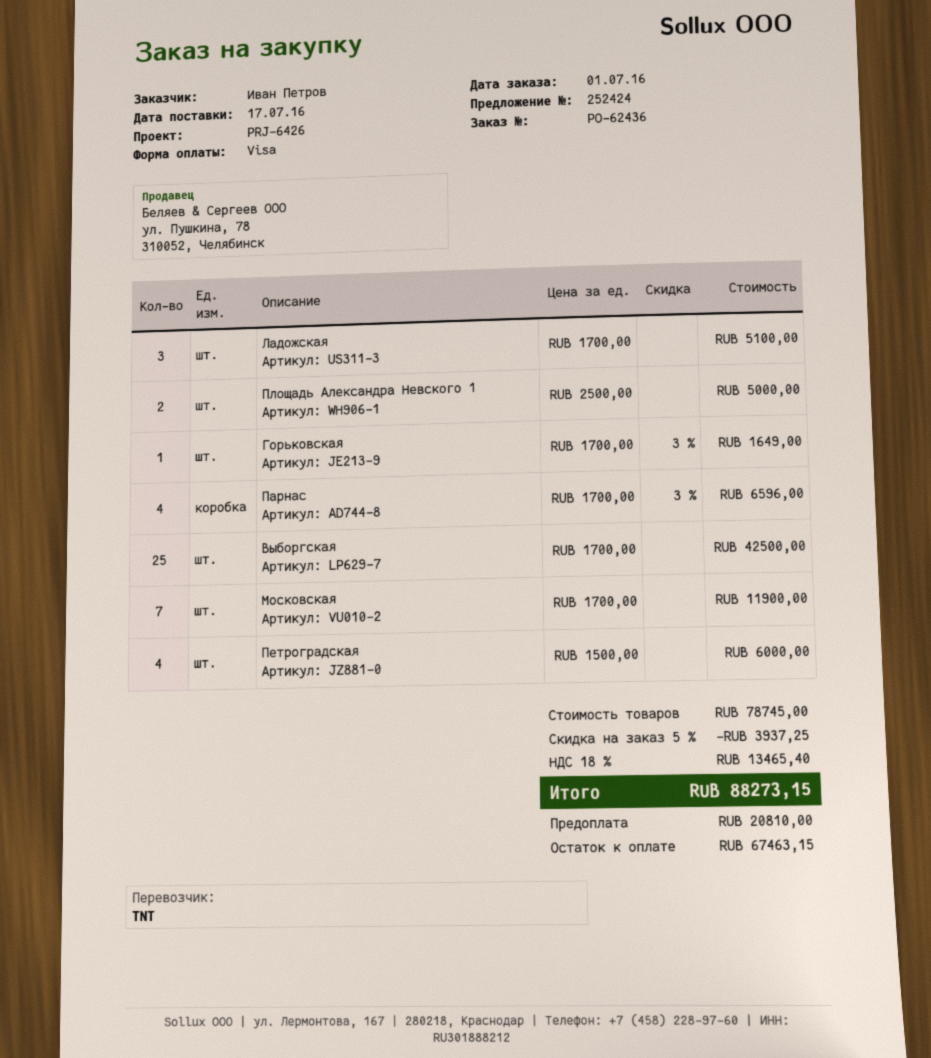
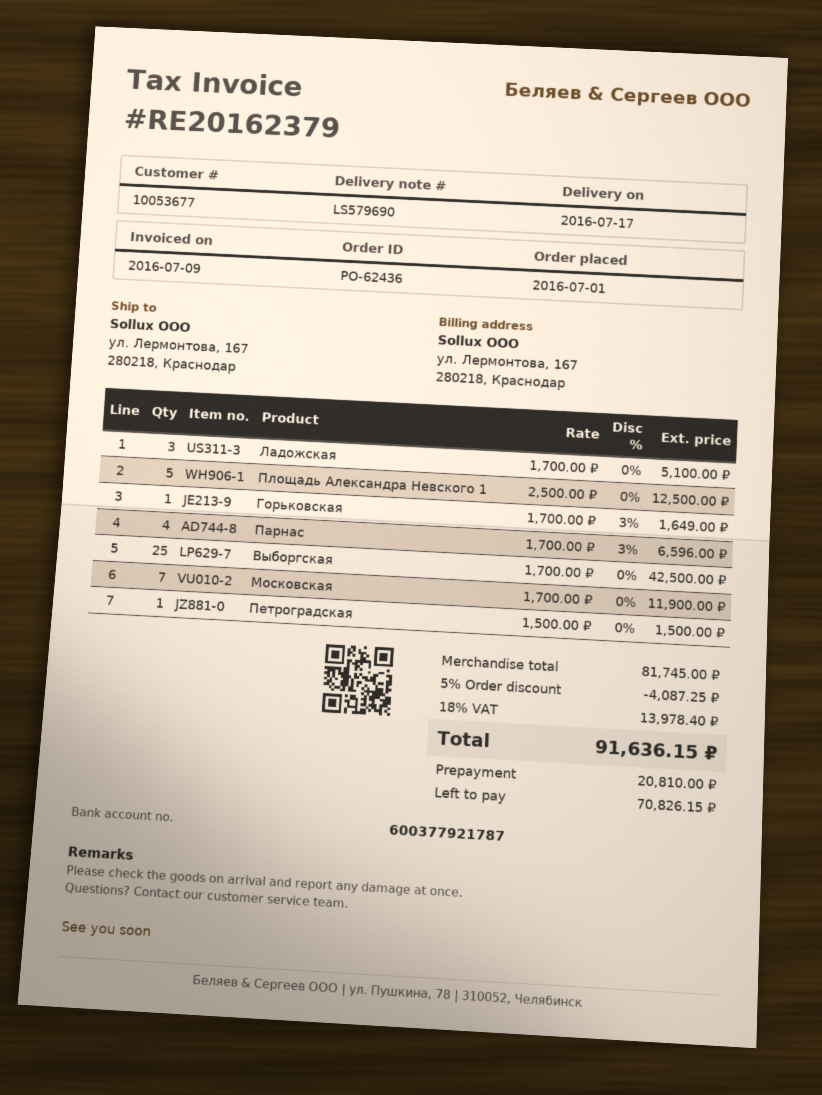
Площадь Александра Невского 1: 2 x 2500.00 = 5000.00 -> 5 x 2500.00 = 12500.00
Петроградская: 4 x 1500.00 = 6000.00 -> 1 x 1500.00 = 1500.00
subtotal: 78745.00 -> 81745.00
discount: 5% = 3937.25 -> 5% = 4087.25
tax: 18% = 13465.40 -> 18% = 13978.40
total: 88273.15 -> 91636.15
balance: 67463.15 -> 70826.15

